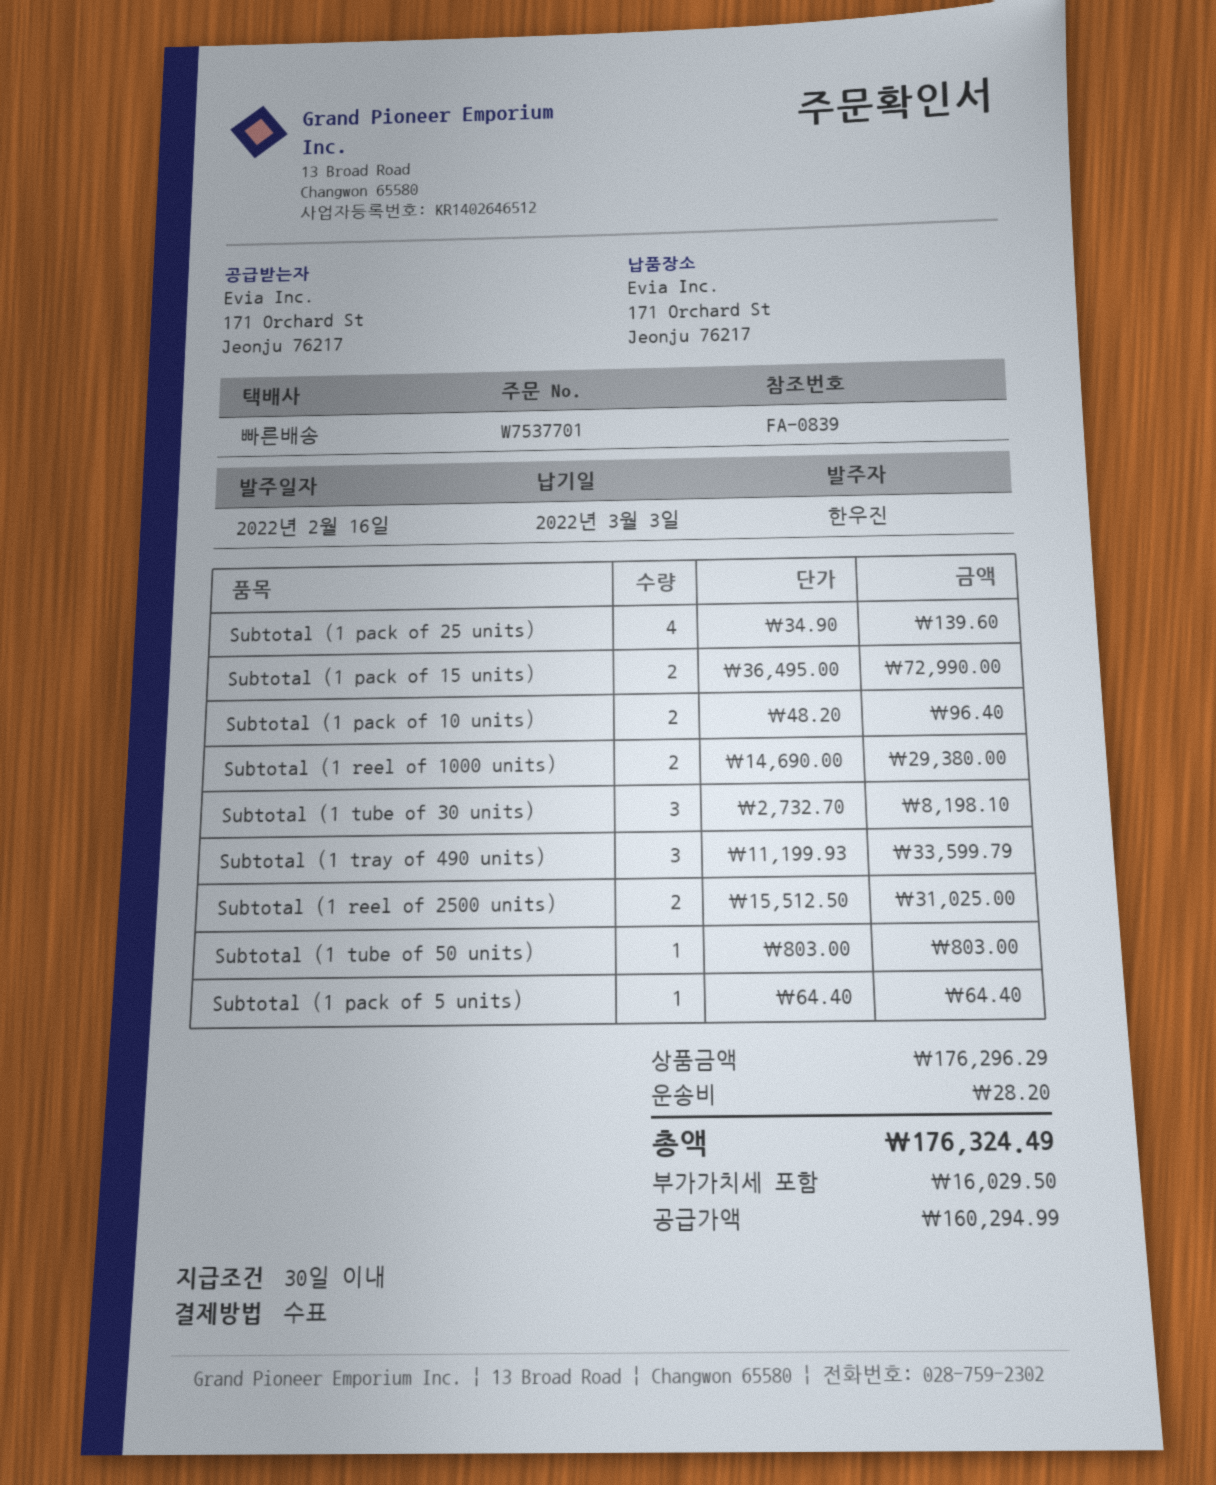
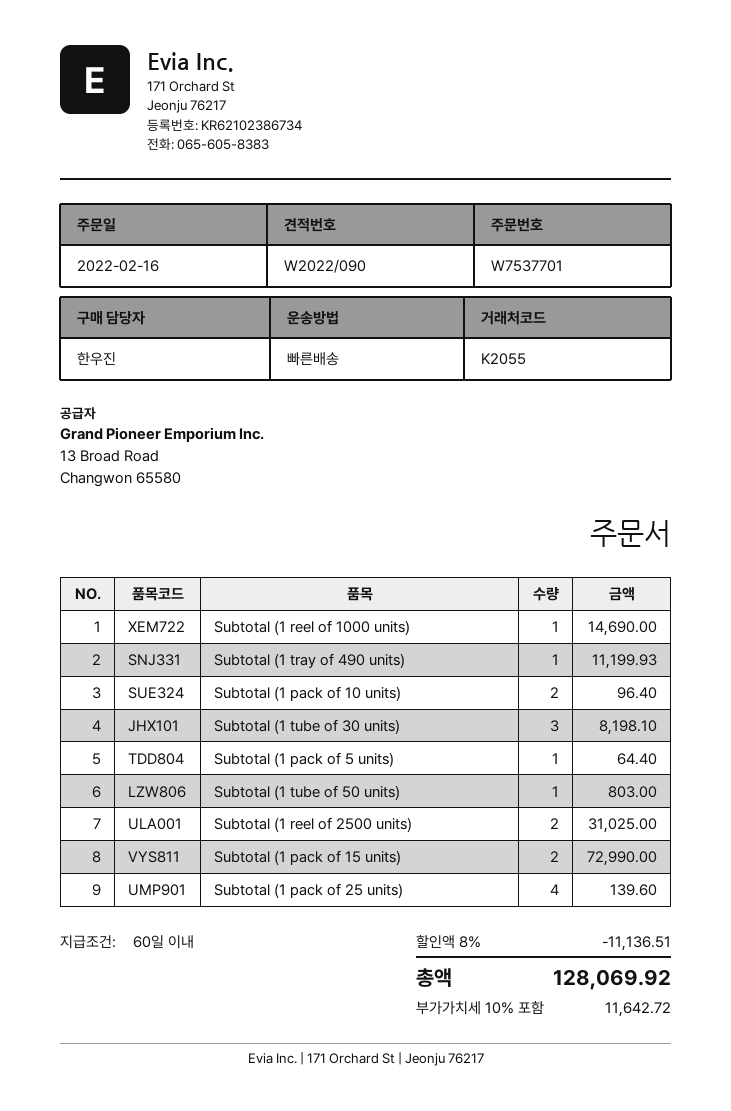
payment terms: 30 days -> 60 days
Subtotal (1 reel of 1000 units): 2 for 29380.00 -> 1 for 14690.00
Subtotal (1 tray of 490 units): 3 for 33599.79 -> 1 for 11199.93
discount: none -> 8% = 11136.51
shipping: 28.20 -> none
tax: 16029.50 -> 11642.72
total: 176324.49 -> 128069.92

